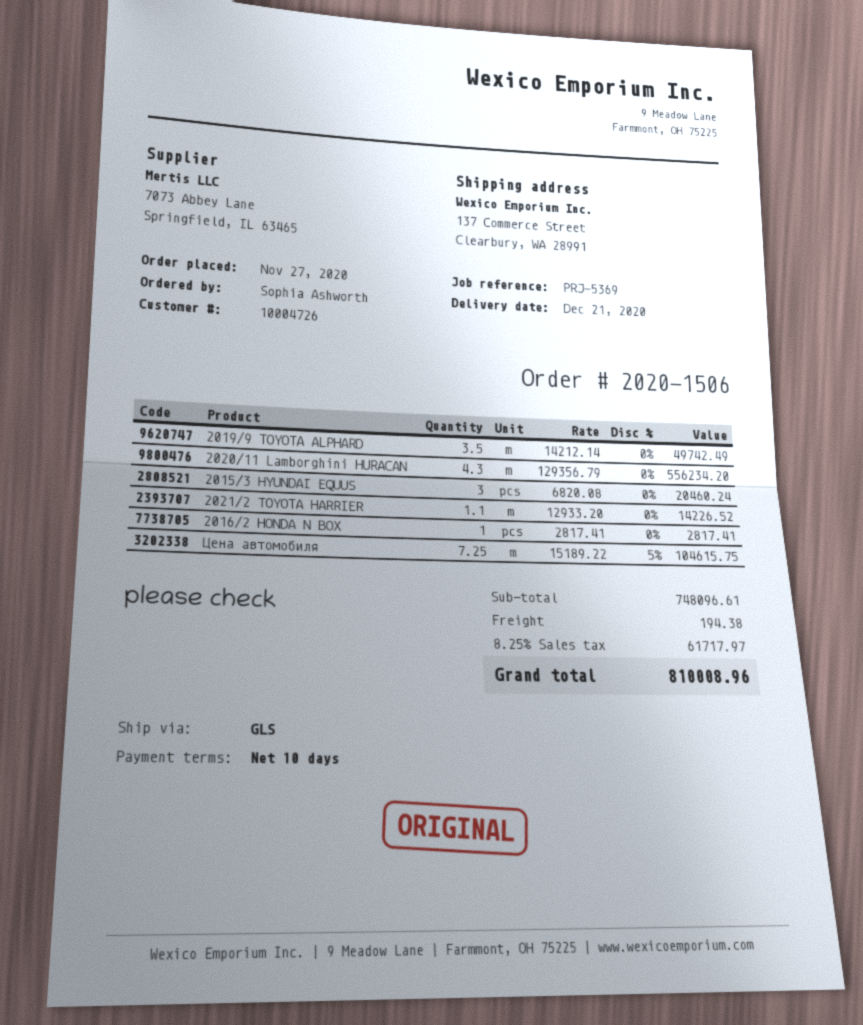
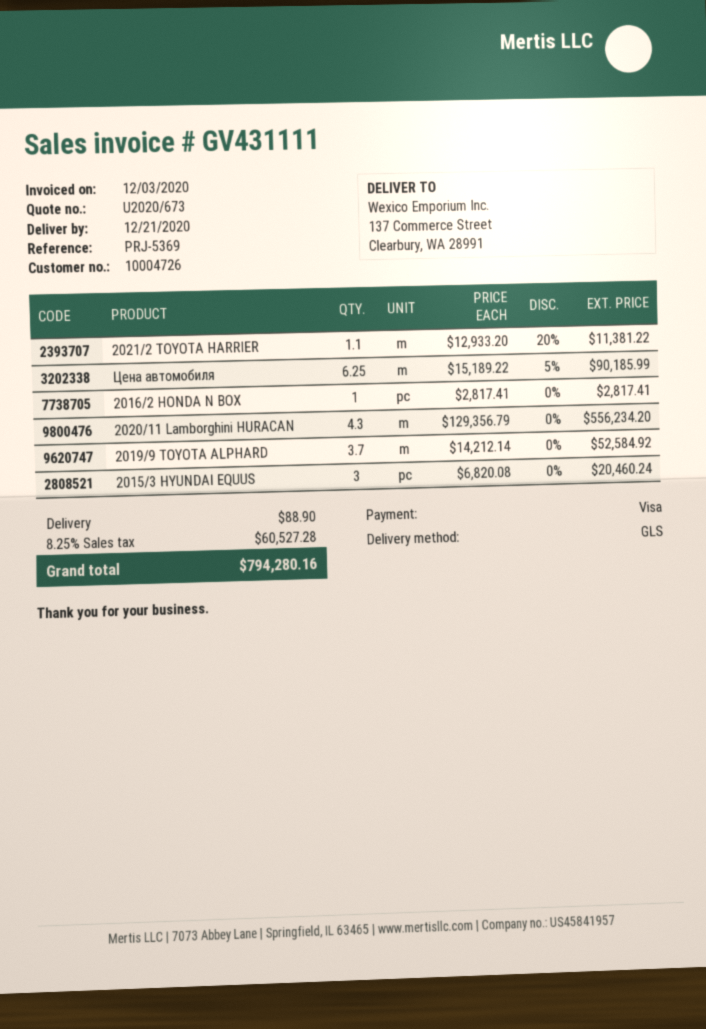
2019/9 TOYOTA ALPHARD: 3.5 x 14212.14 = 49742.49 -> 3.7 x 14212.14 = 52584.92
2021/2 TOYOTA HARRIER: 1.1 x 12933.20 = 14226.52 -> 1.1 x 12933.20 - 20% = 11381.22
Цена автомобиля: 7.25 x 15189.22 - 5% = 104615.75 -> 6.25 x 15189.22 - 5% = 90185.99
shipping: 194.38 -> 88.90
tax: 8.25% = 61717.97 -> 8.25% = 60527.28
total: 810008.96 -> 794280.16

